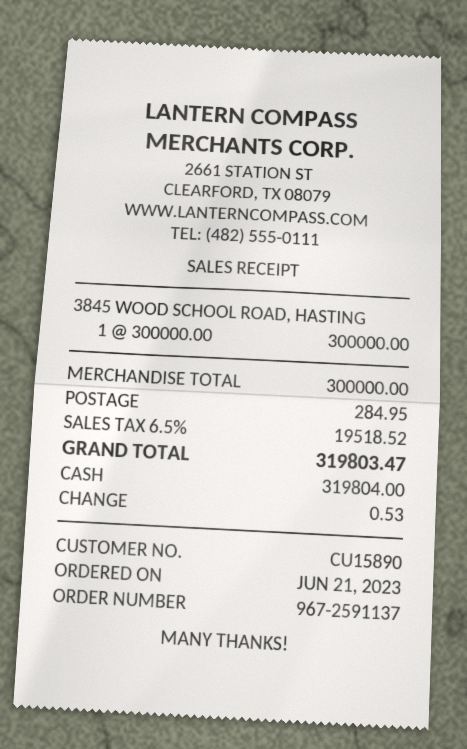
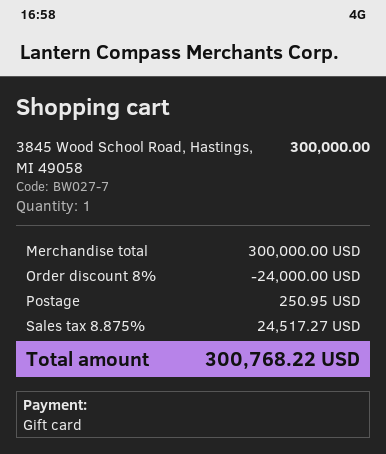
payment method: cash -> gift card
discount: none -> 8% = 24000.00
shipping: 284.95 -> 250.95
tax: 6.5% = 19518.52 -> 8.875% = 24517.27
total: 319803.47 -> 300768.22

